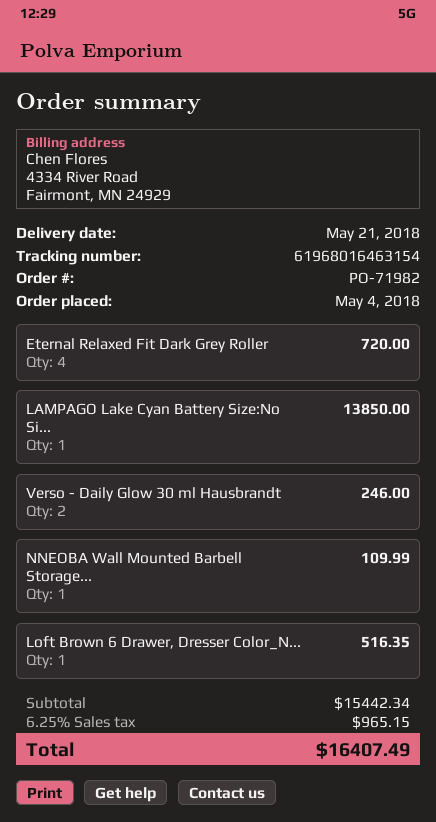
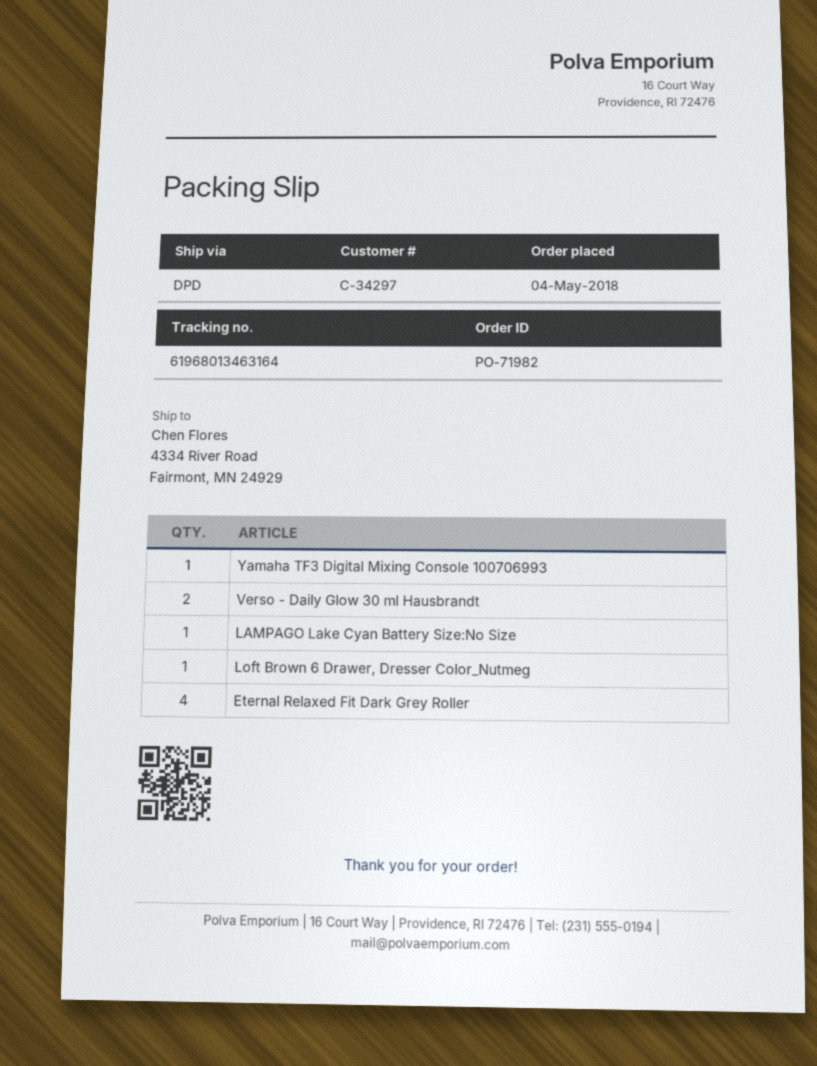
tracking number: 61968016463154 -> 61968013463164
NNEOBA Wall Mounted Barbell Storage...: 1 -> none
Yamaha TF3 Digital Mixing Console 100706993: none -> 1

